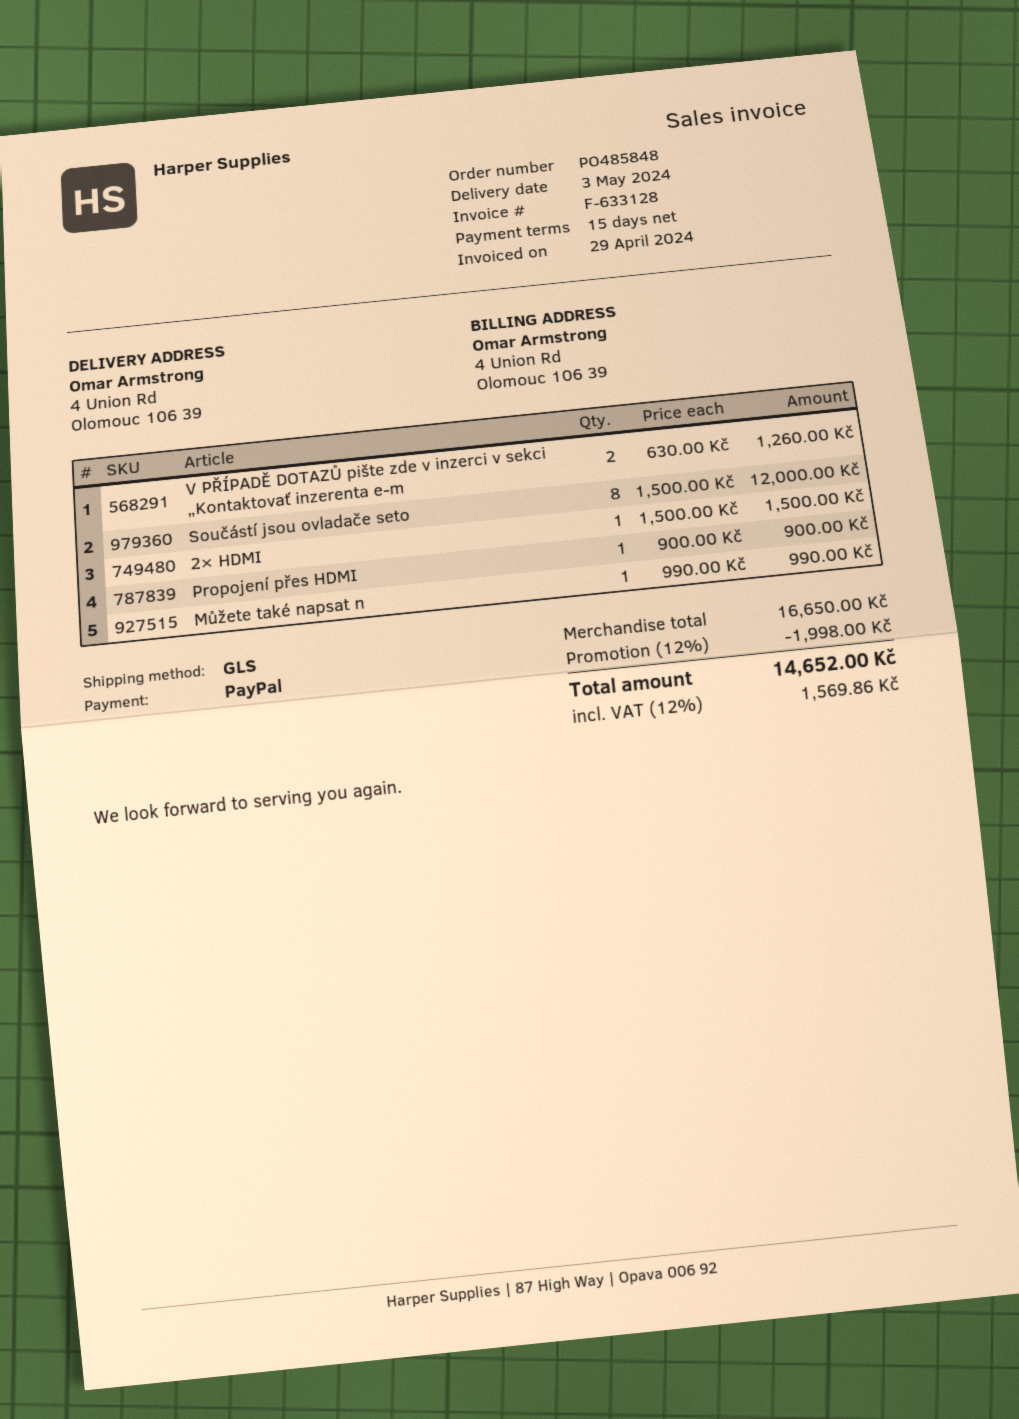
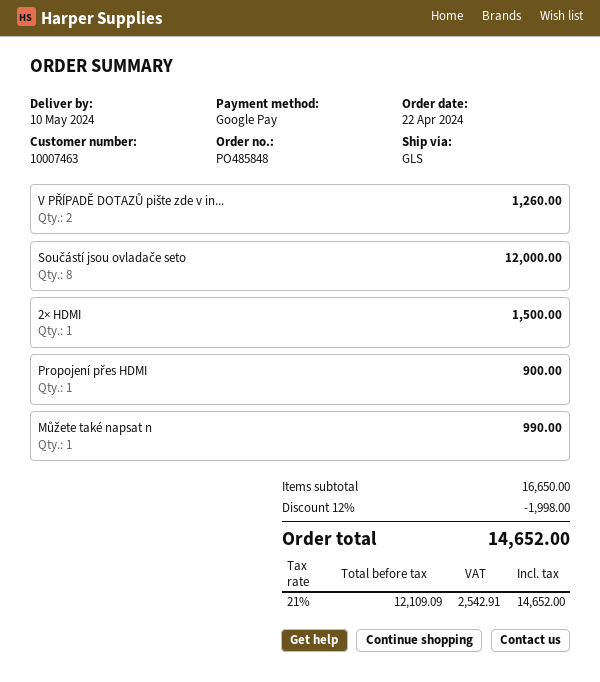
delivery date: 2024-05-03 -> 2024-05-10
payment method: PayPal -> Google Pay
tax: 12% = 1569.86 -> 21% = 2542.91

